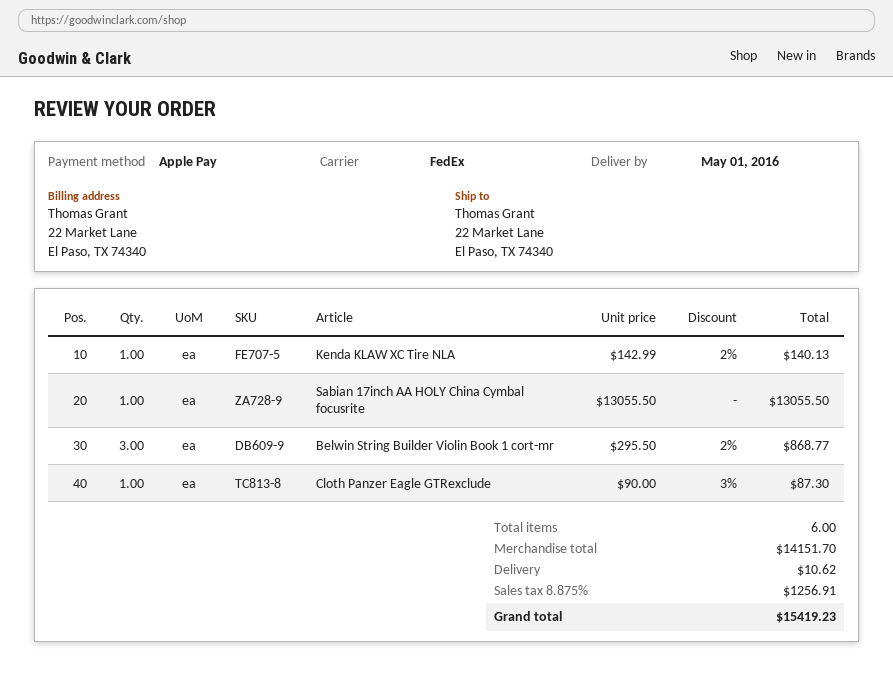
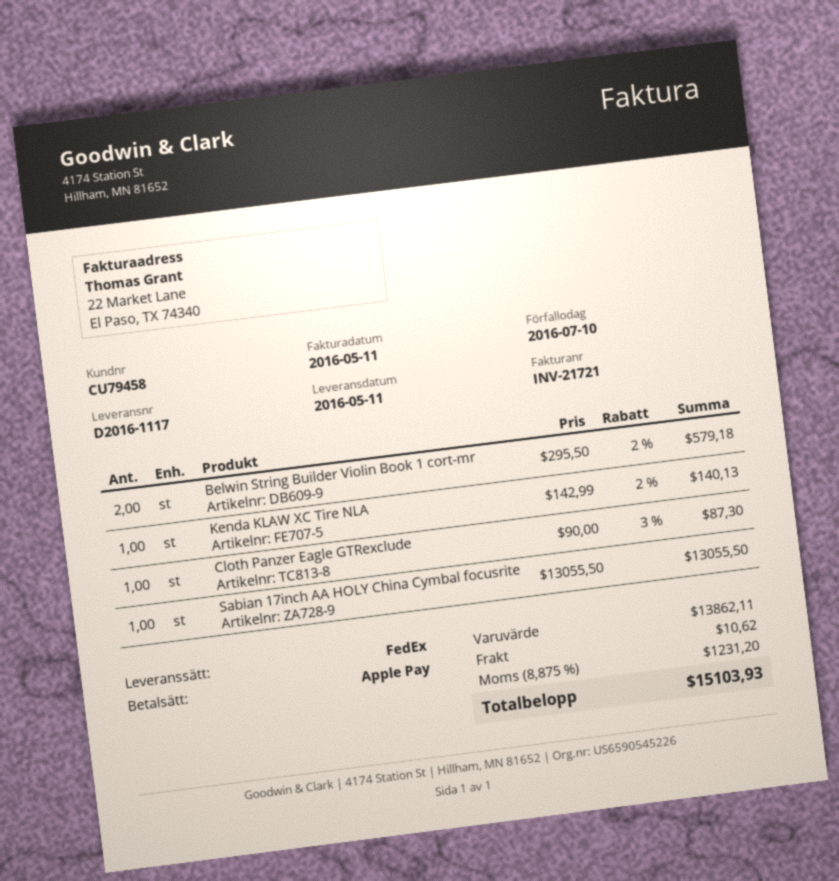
delivery date: 2016-05-01 -> 2016-05-11
Belwin String Builder Violin Book 1 cort-mr: 3 x 295.50 - 2% = 868.77 -> 2 x 295.50 - 2% = 579.18
subtotal: 14151.70 -> 13862.11
tax: 8.875% = 1256.91 -> 8.875% = 1231.20
total: 15419.23 -> 15103.93

